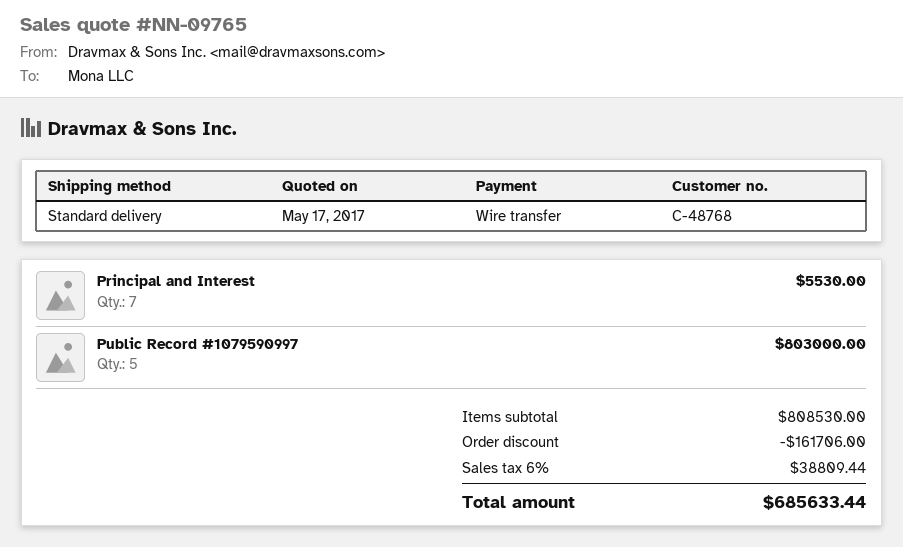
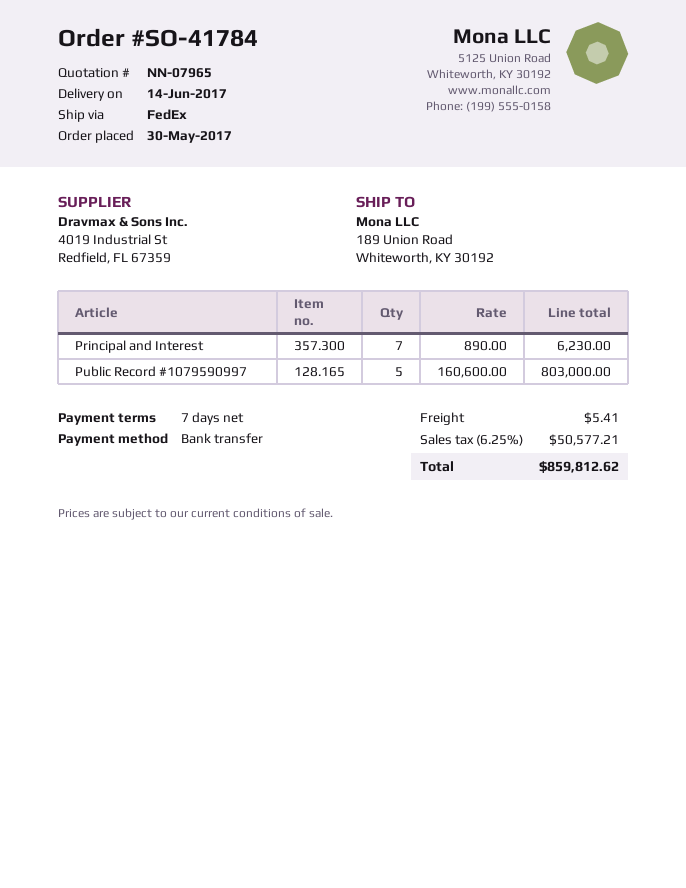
quote number: NN-09765 -> NN-07965
shipping method: standard -> FedEx
Principal and Interest: 7 for 5530.00 -> 7 for 6230.00
discount: 161706.00 -> none
shipping: none -> 5.41
tax: 6% = 38809.44 -> 6.25% = 50577.21
total: 685633.44 -> 859812.62

